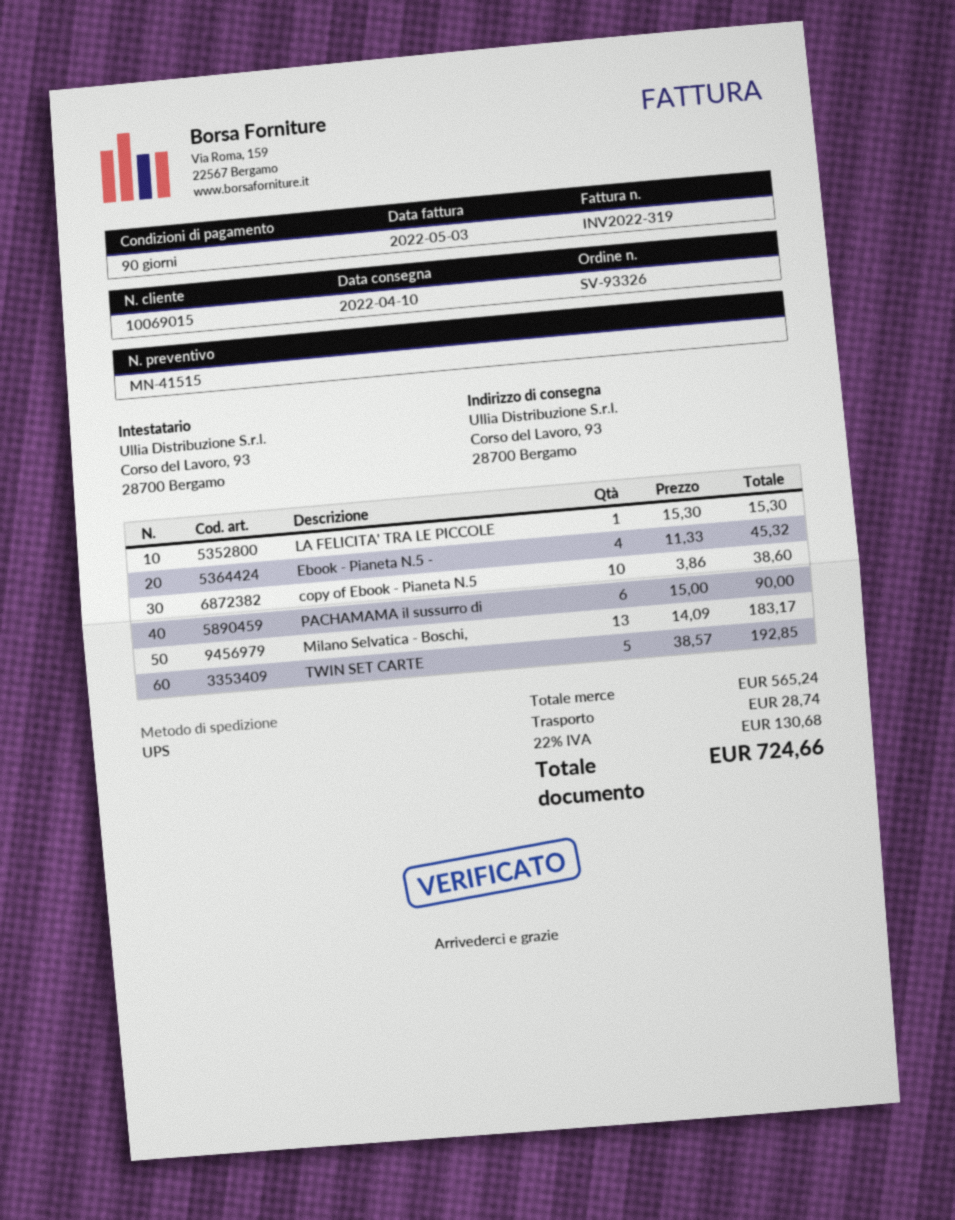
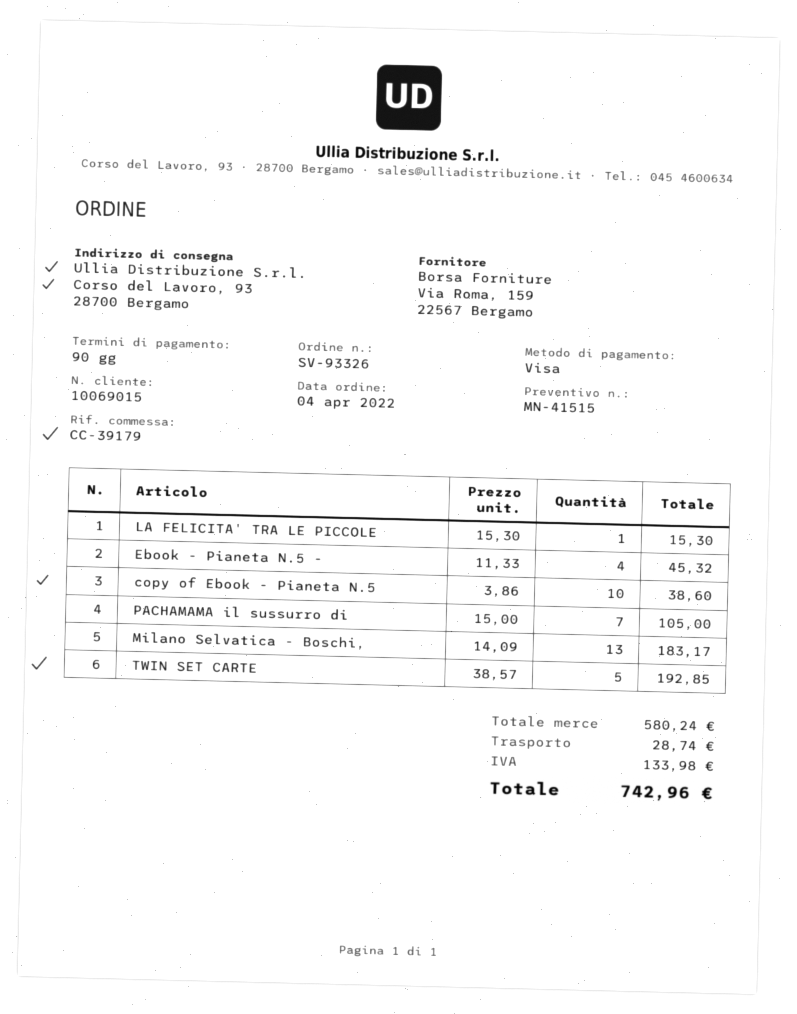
PACHAMAMA il sussurro di: 6 x 15.00 = 90.00 -> 7 x 15.00 = 105.00
subtotal: 565.24 -> 580.24
tax: 130.68 -> 133.98
total: 724.66 -> 742.96

